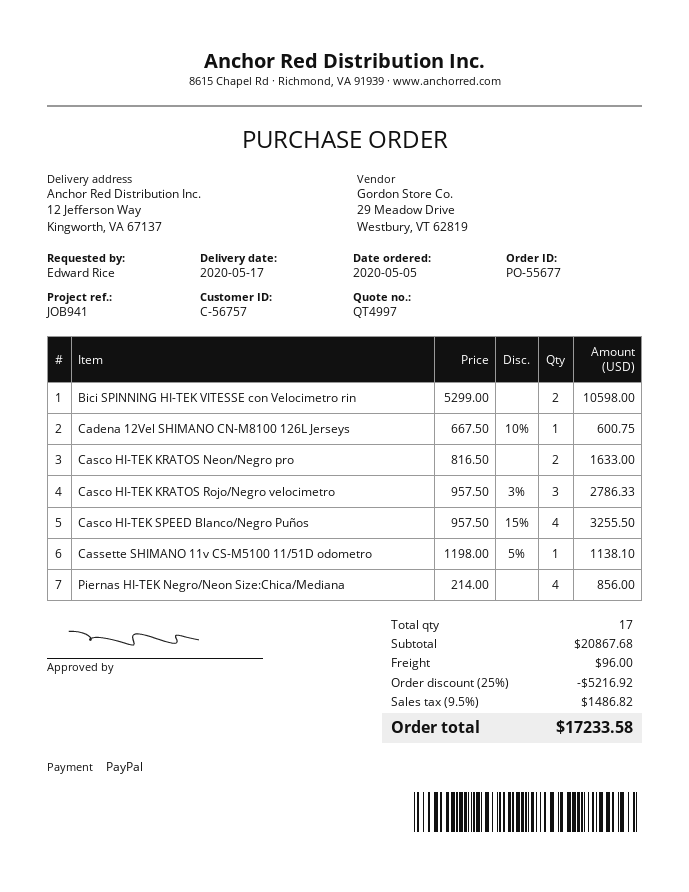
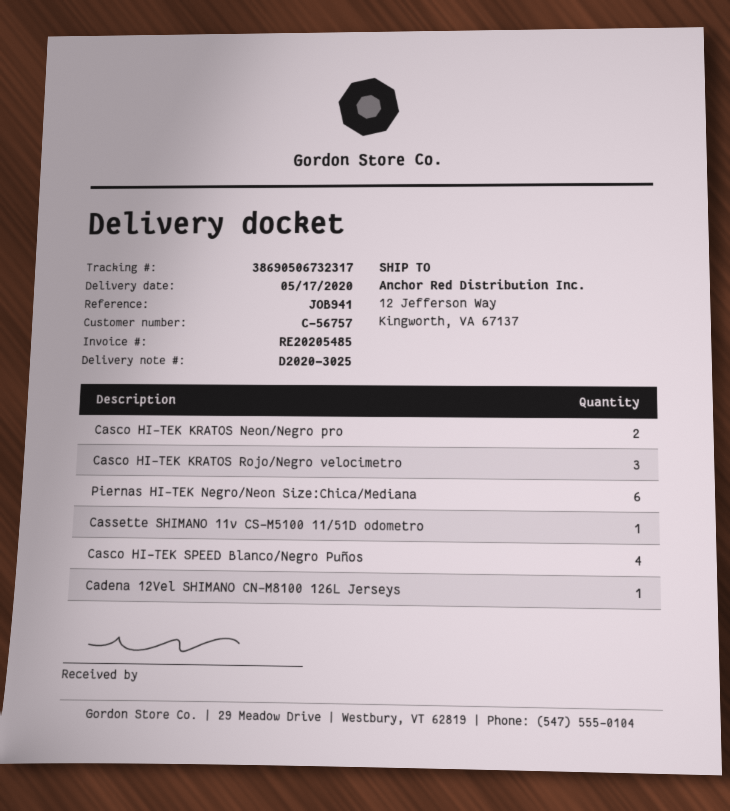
Bici SPINNING HI-TEK VITESSE con Velocimetro rin: 2 -> none
Piernas HI-TEK Negro/Neon Size:Chica/Mediana: 4 -> 6

